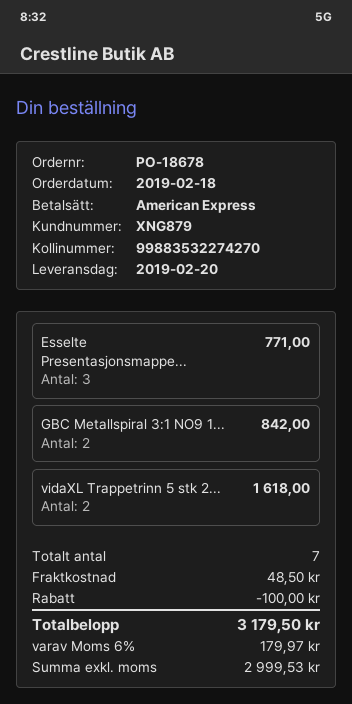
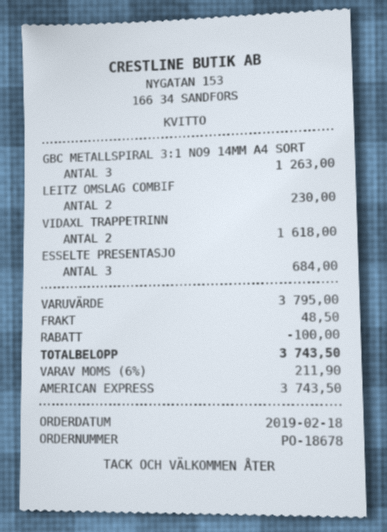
Esselte Presentasjonsmappe...: 3 for 771.00 -> 3 for 684.00
GBC Metallspiral 3:1 NO9 1...: 2 for 842.00 -> 3 for 1263.00
LEITZ OMSLAG COMBIF: none -> 2 for 230.00
tax: 6% = 179.97 -> 6% = 211.90
total: 3179.50 -> 3743.50

